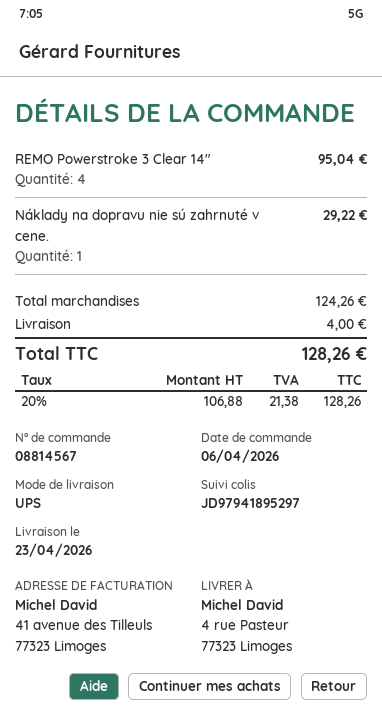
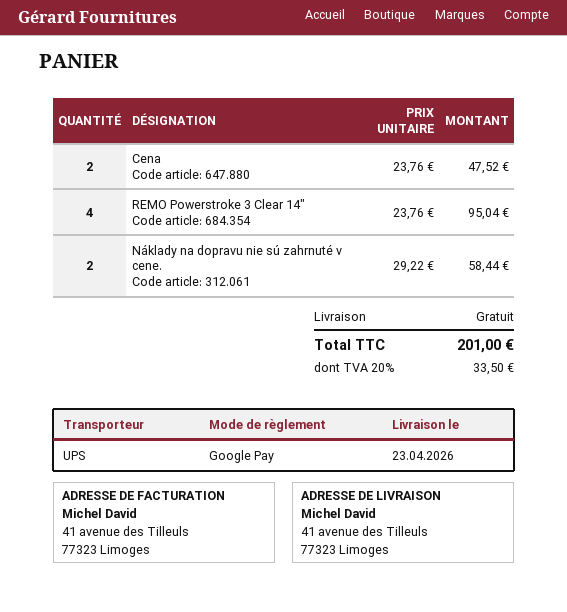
ship to: 4 rue Pasteur, 77323 Limoges -> 41 avenue des Tilleuls, 77323 Limoges
Náklady na dopravu nie sú zahrnuté v cene.: 1 for 29.22 -> 2 for 58.44
Cena: none -> 2 for 47.52
shipping: 4.00 -> 0.00
tax: 20% = 21.38 -> 20% = 33.50
total: 128.26 -> 201.00

